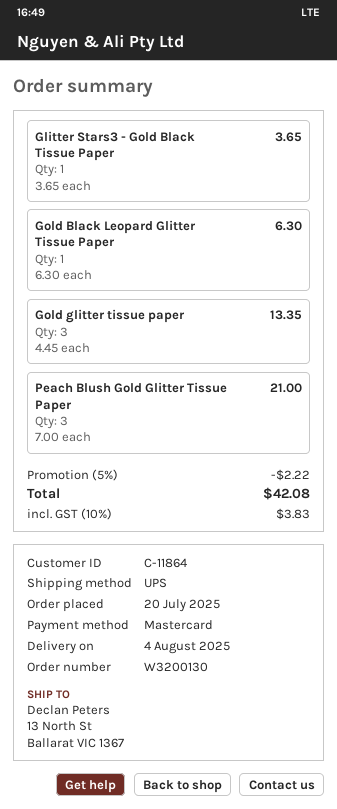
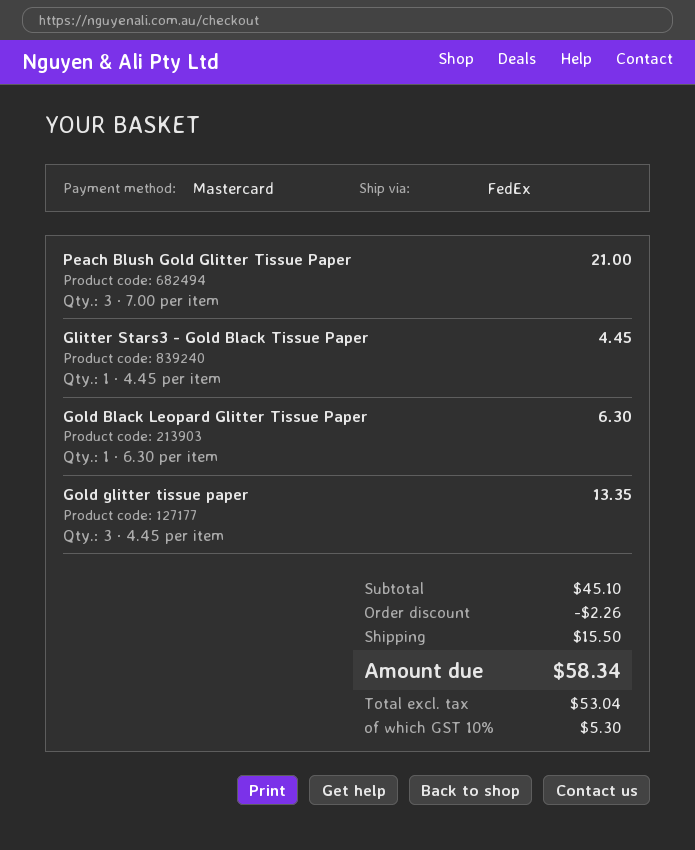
shipping method: UPS -> FedEx
Glitter Stars3 - Gold Black Tissue Paper: 1 x 3.65 = 3.65 -> 1 x 4.45 = 4.45
discount: 2.22 -> 2.26
shipping: none -> 15.50
tax: 10% = 3.83 -> 10% = 5.30
total: 42.08 -> 58.34

